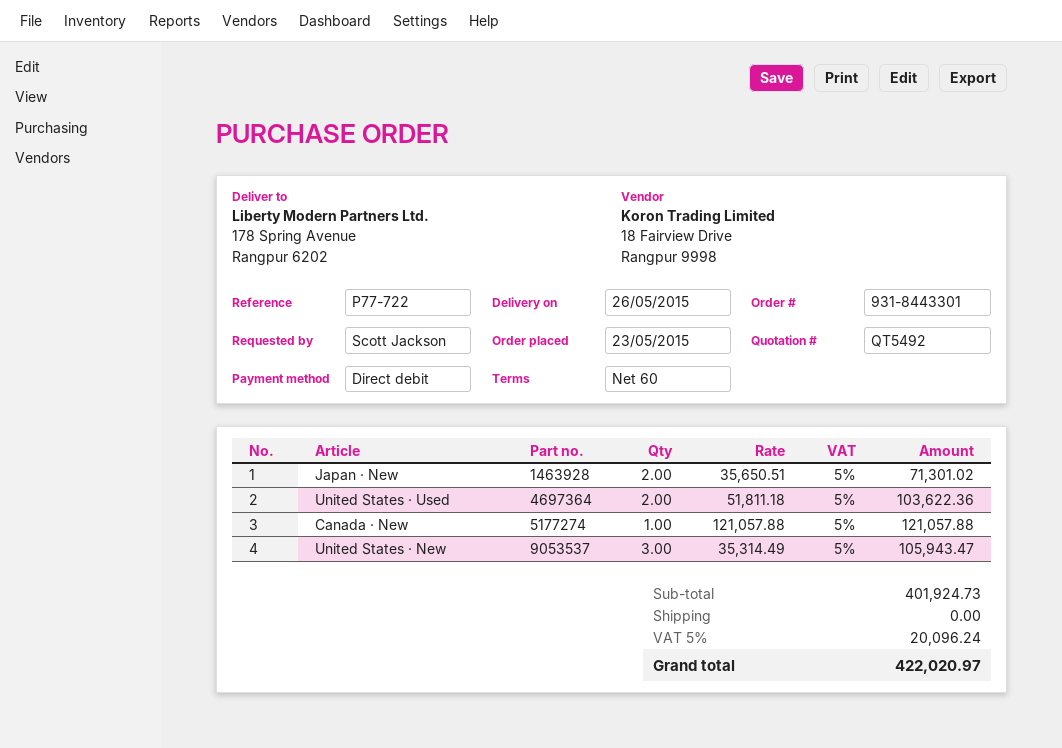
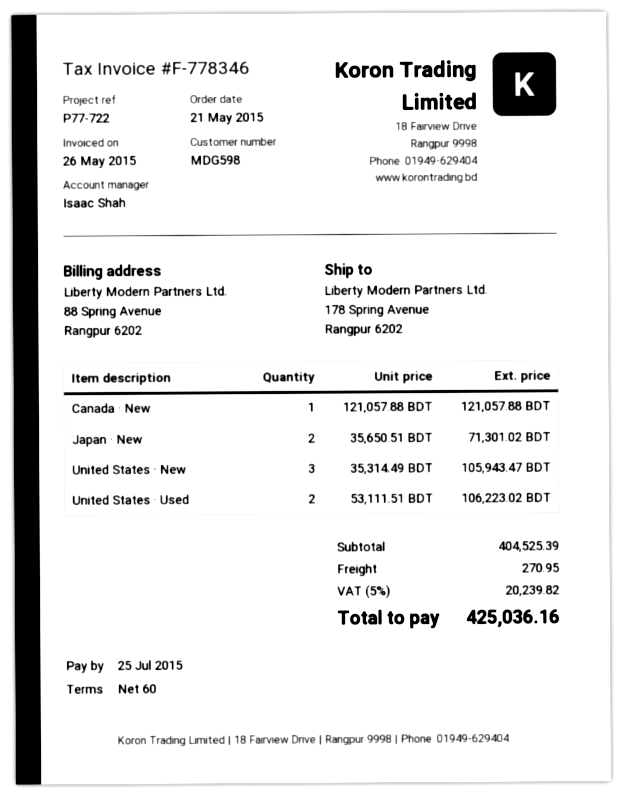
order date: 2015-05-23 -> 2015-05-21
United States · Used: 2 x 51811.18 = 103622.36 -> 2 x 53111.51 = 106223.02
subtotal: 401924.73 -> 404525.39
shipping: 0.00 -> 270.95
tax: 5% = 20096.24 -> 5% = 20239.82
total: 422020.97 -> 425036.16

